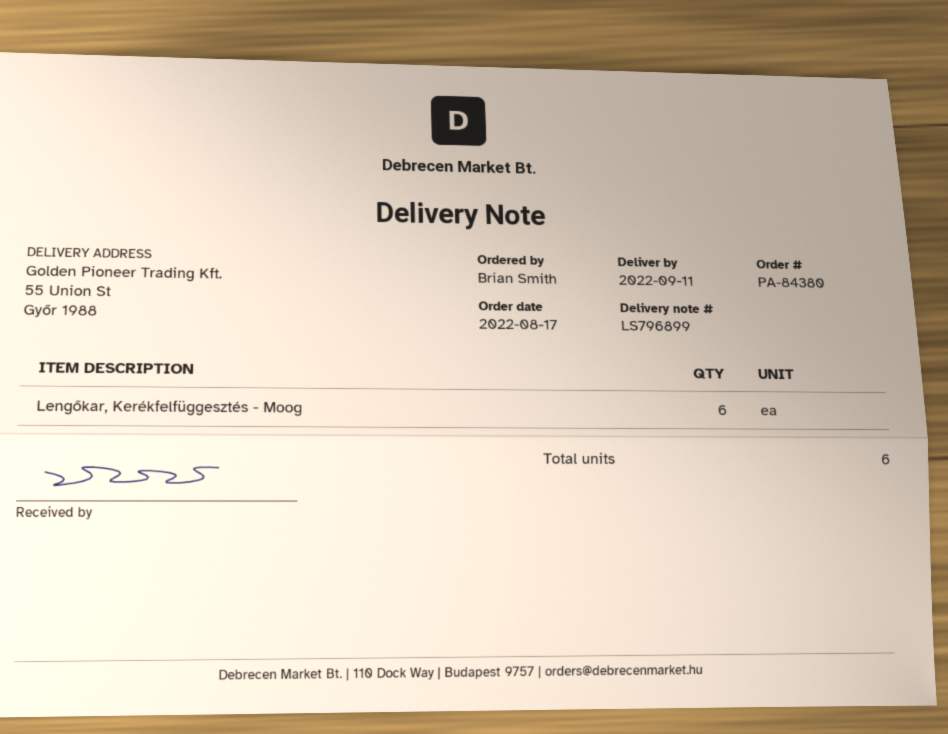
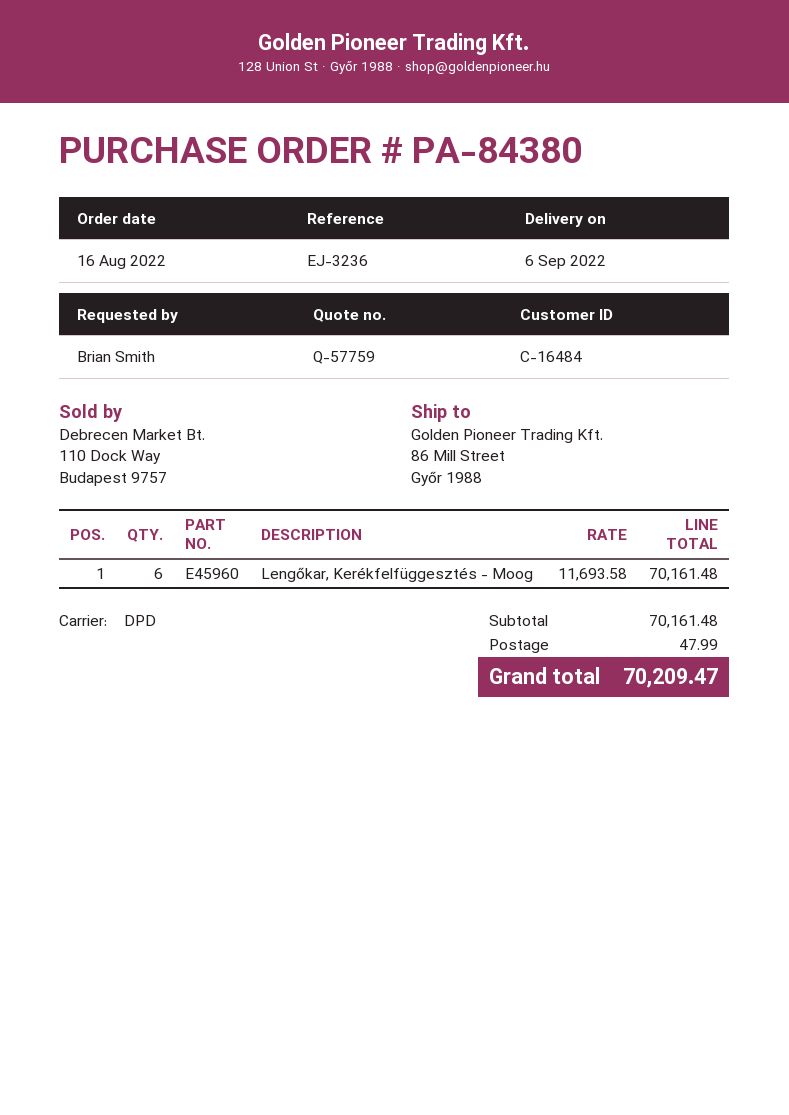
order date: 2022-08-17 -> 2022-08-16
delivery date: 2022-09-11 -> 2022-09-06
ship to: 55 Union St, Győr 1988 -> 86 Mill Street, Győr 1988

